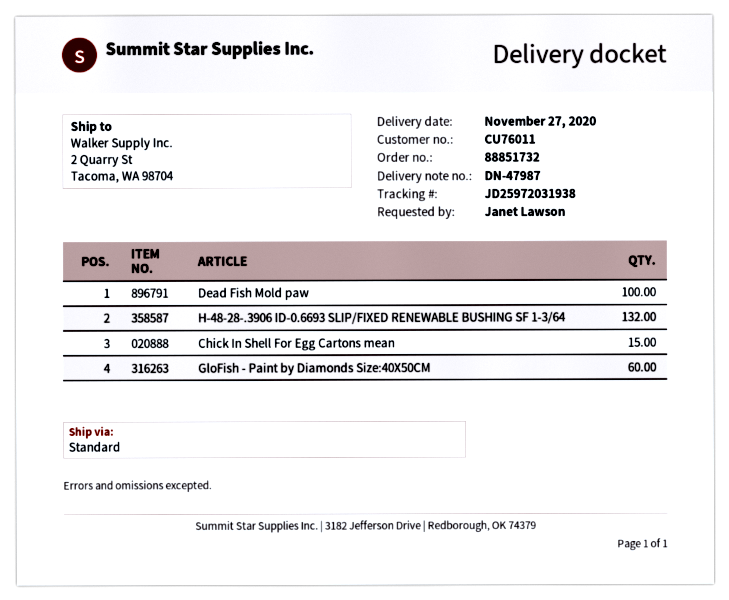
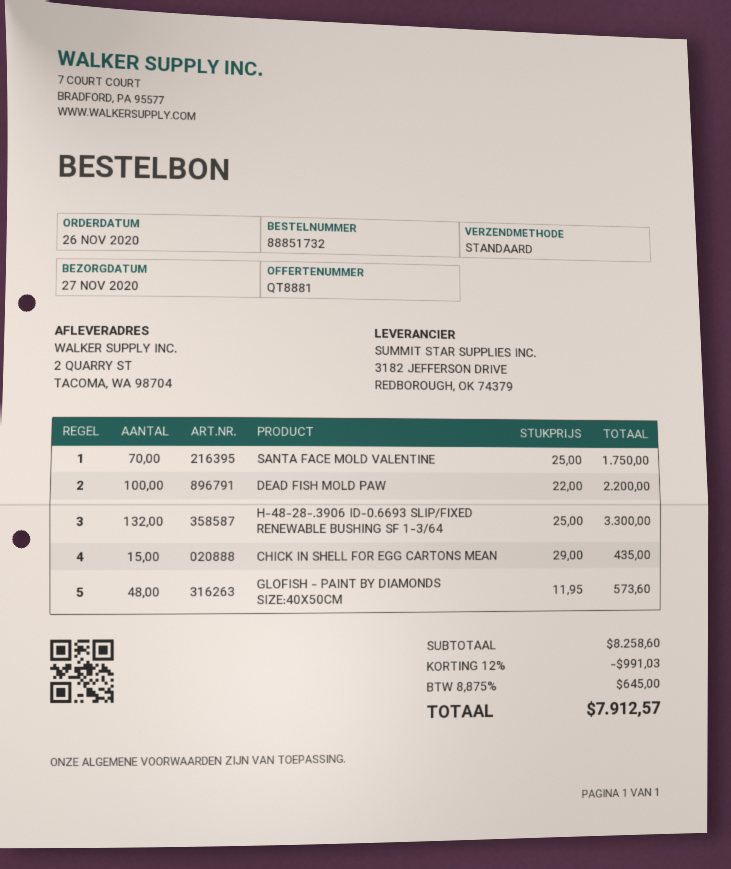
GloFish - Paint by Diamonds Size:40X50CM: 60 -> 48
SANTA FACE MOLD VALENTINE: none -> 70

